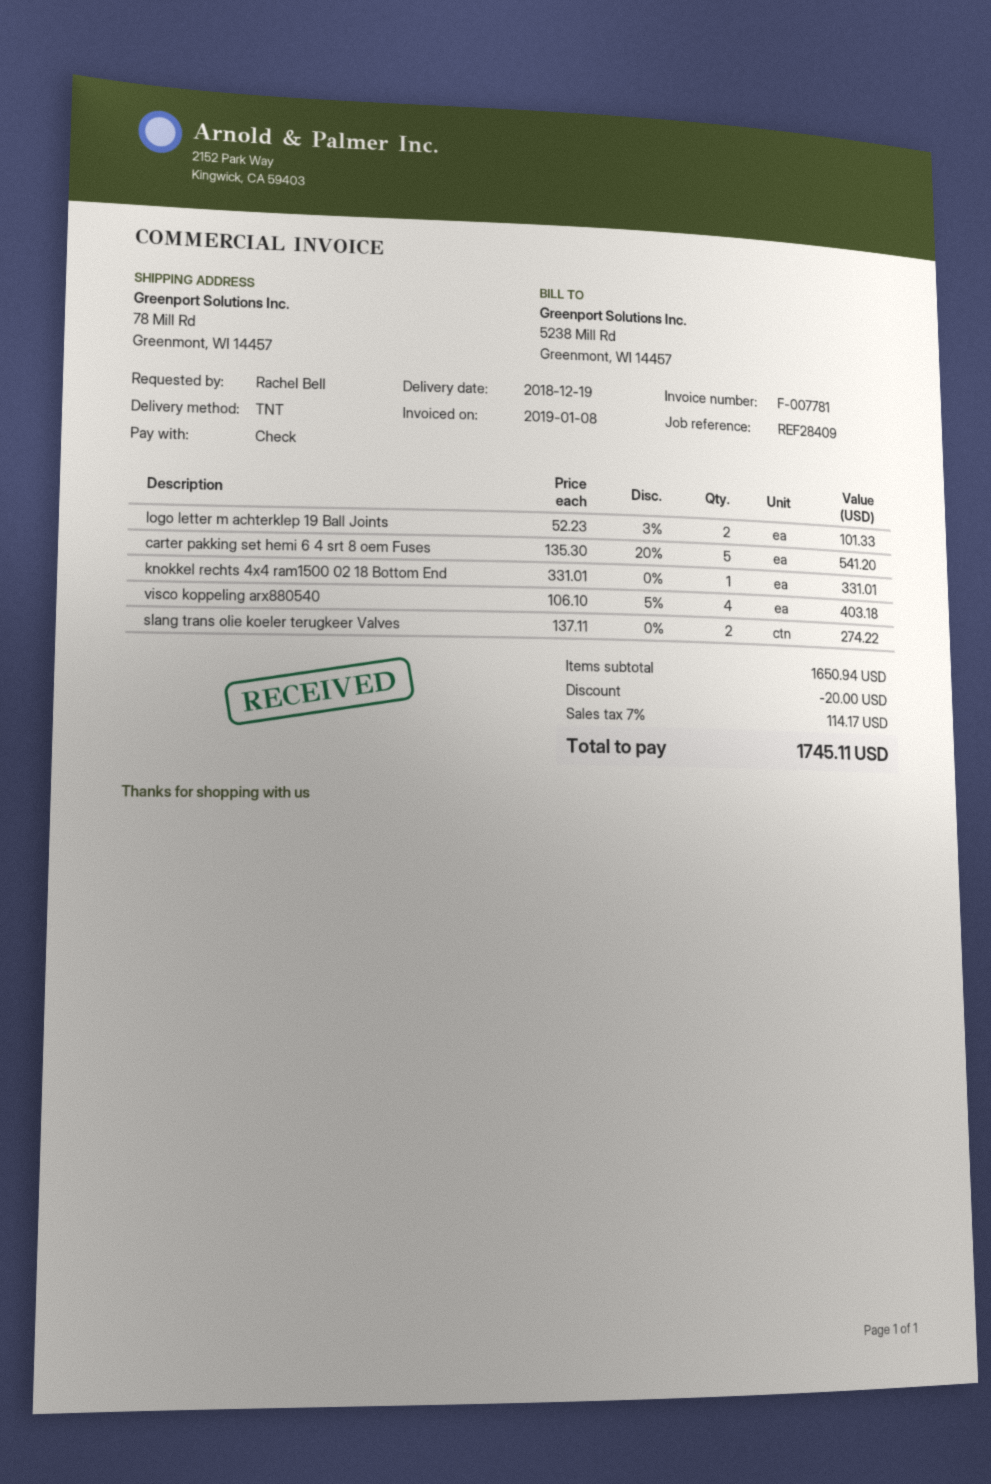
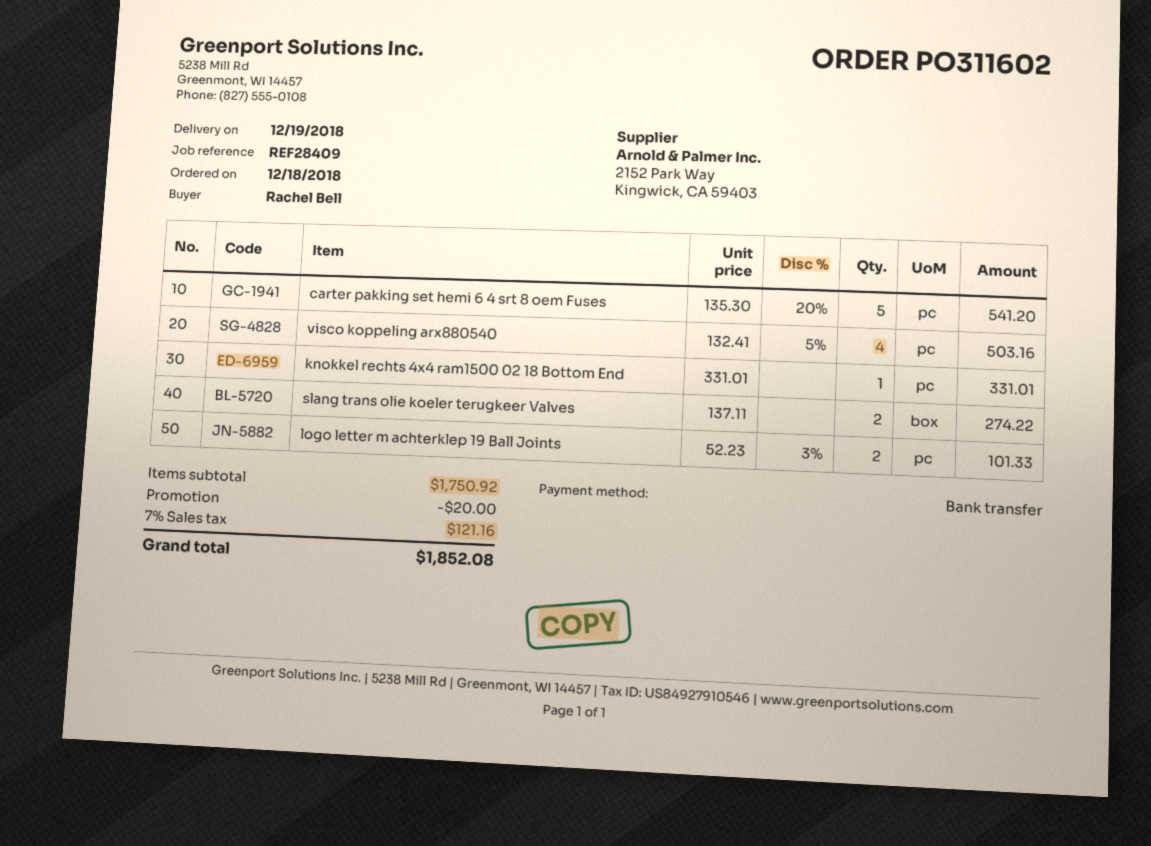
payment method: cheque -> bank transfer
visco koppeling arx880540: 4 x 106.10 - 5% = 403.18 -> 4 x 132.41 - 5% = 503.16
subtotal: 1650.94 -> 1750.92
tax: 7% = 114.17 -> 7% = 121.16
total: 1745.11 -> 1852.08

